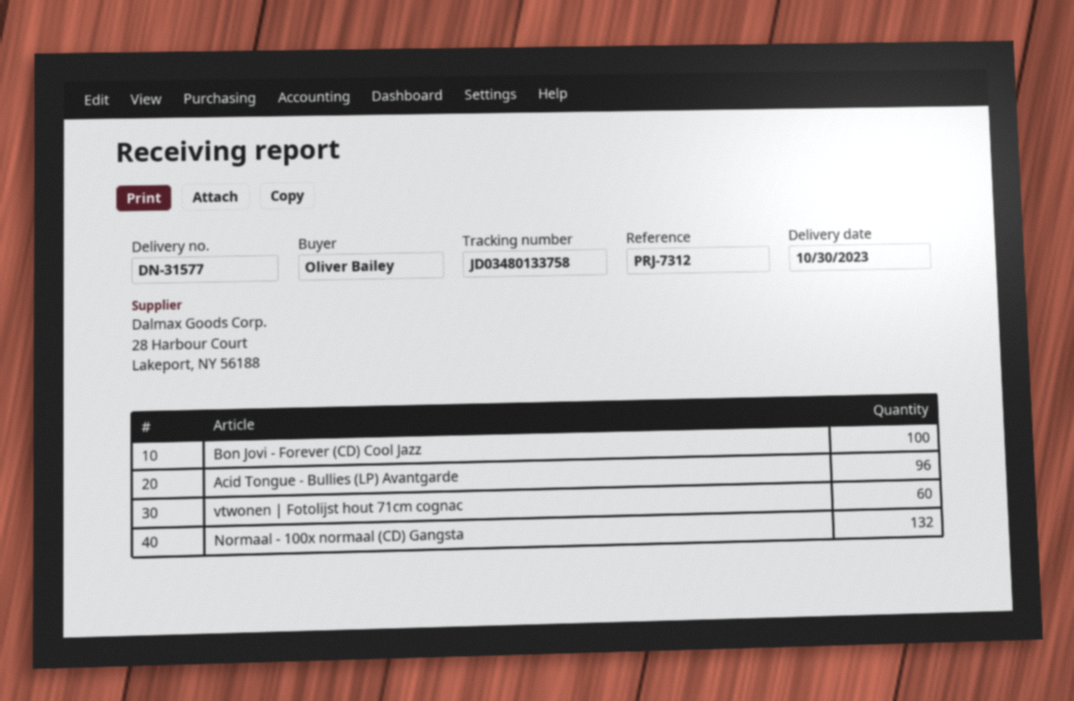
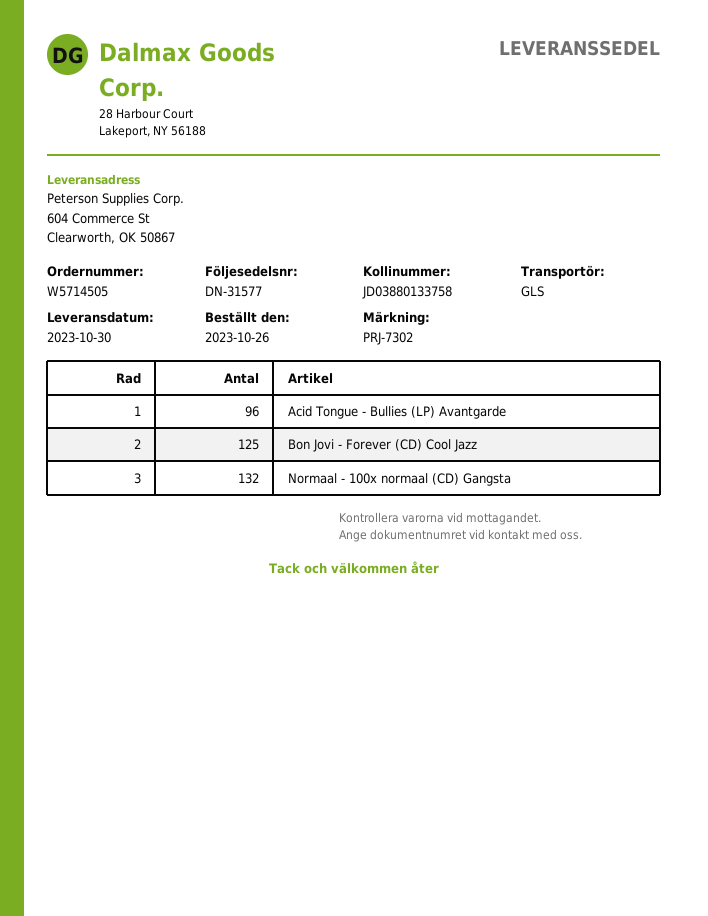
reference: PRJ-7312 -> PRJ-7302
tracking number: JD03480133758 -> JD03880133758
Bon Jovi - Forever (CD) Cool Jazz: 100 -> 125
vtwonen | Fotolijst hout 71cm cognac: 60 -> none

